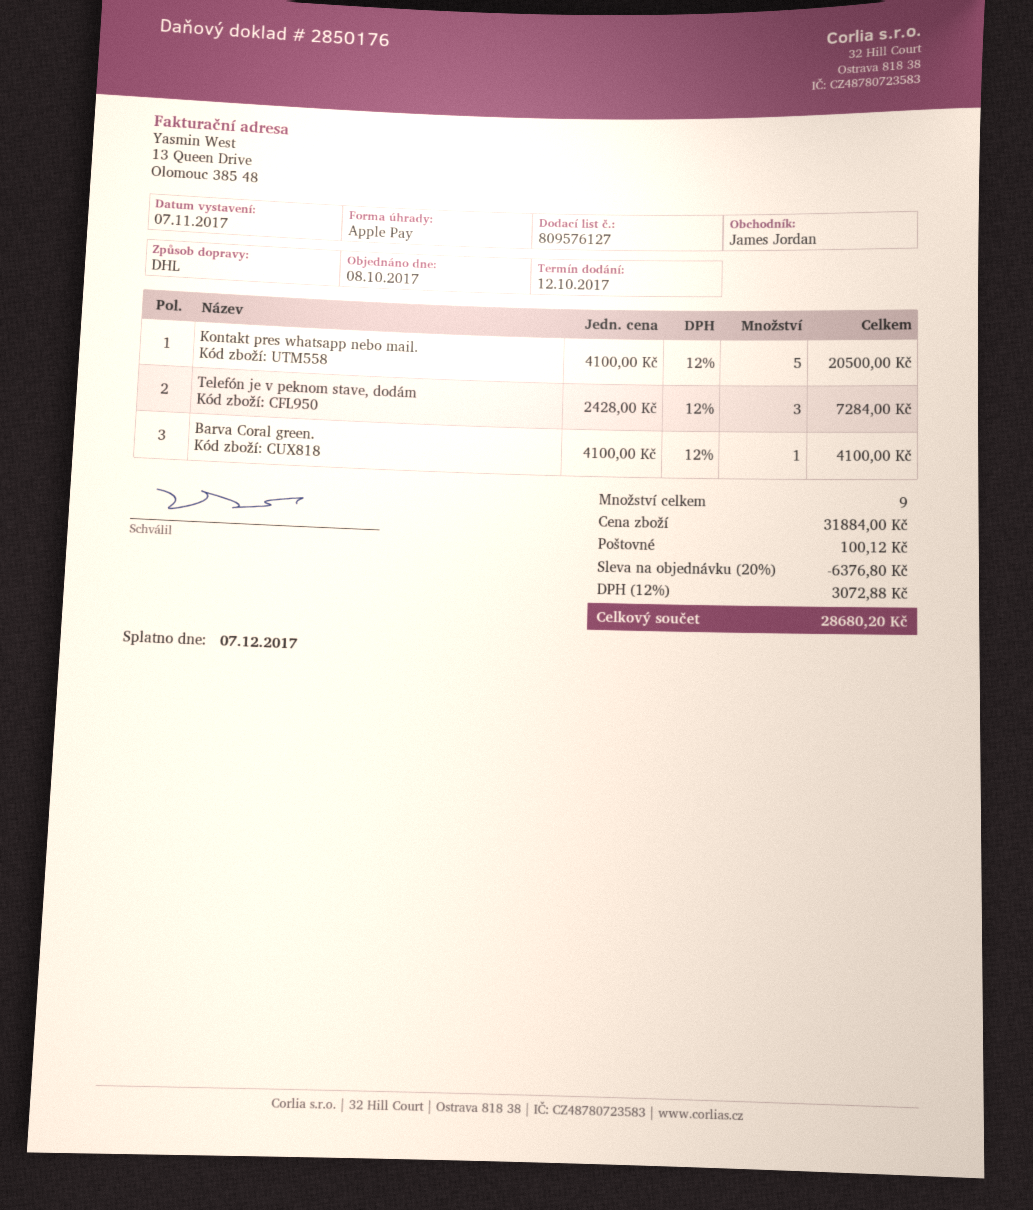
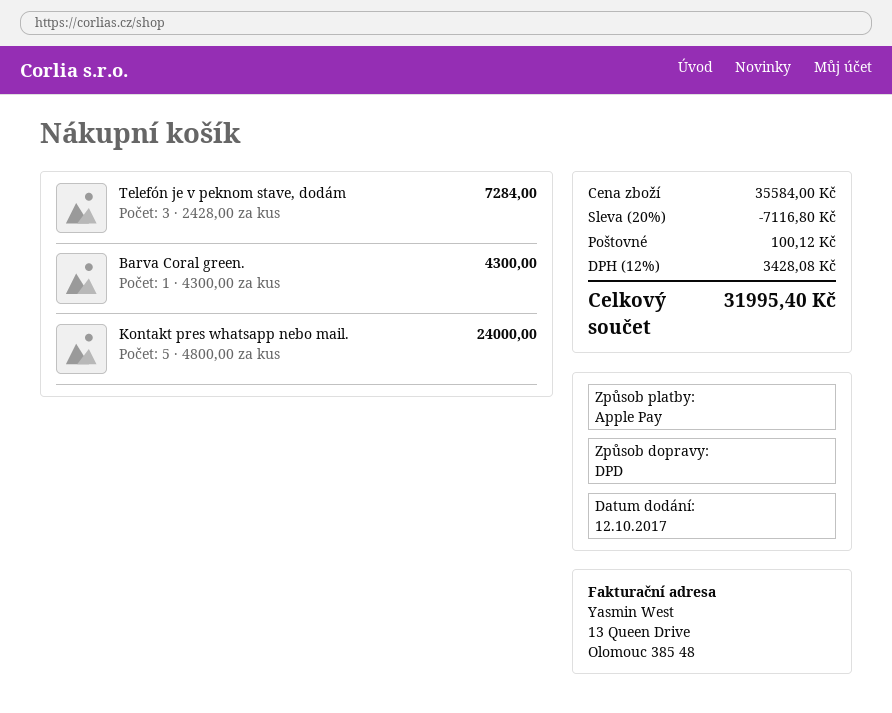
shipping method: DHL -> DPD
Kontakt pres whatsapp nebo mail.: 5 x 4100.00 = 20500.00 -> 5 x 4800.00 = 24000.00
Barva Coral green.: 1 x 4100.00 = 4100.00 -> 1 x 4300.00 = 4300.00
subtotal: 31884.00 -> 35584.00
discount: 20% = 6376.80 -> 20% = 7116.80
tax: 12% = 3072.88 -> 12% = 3428.08
total: 28680.20 -> 31995.40

